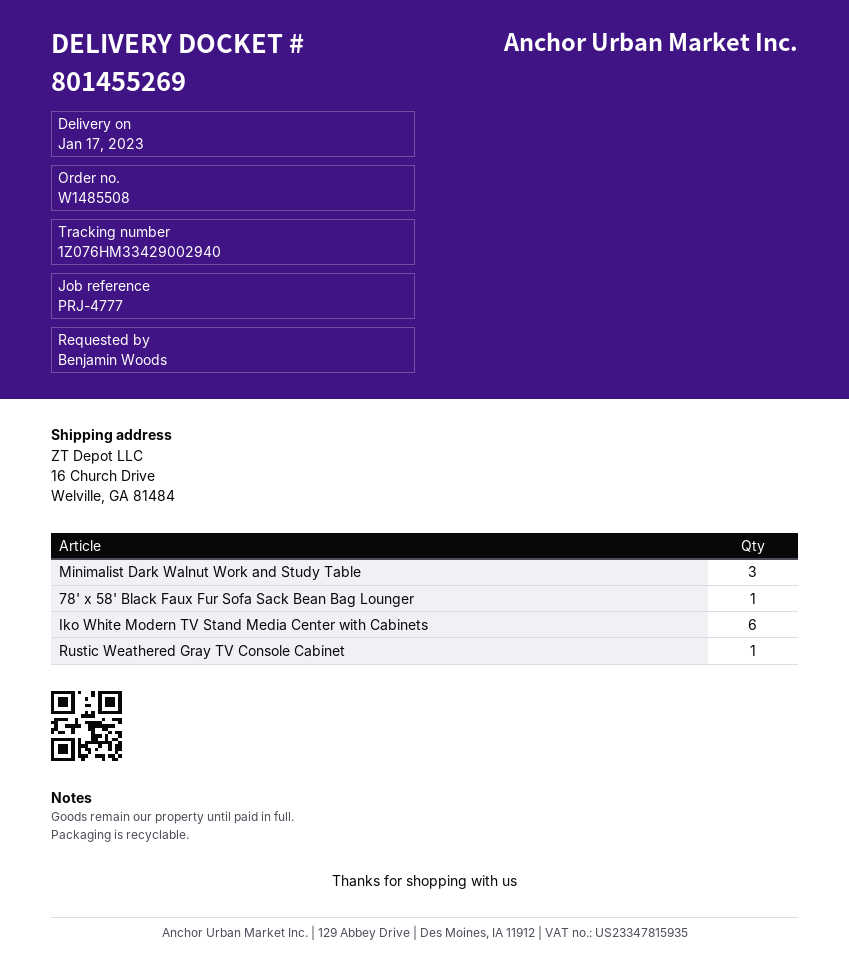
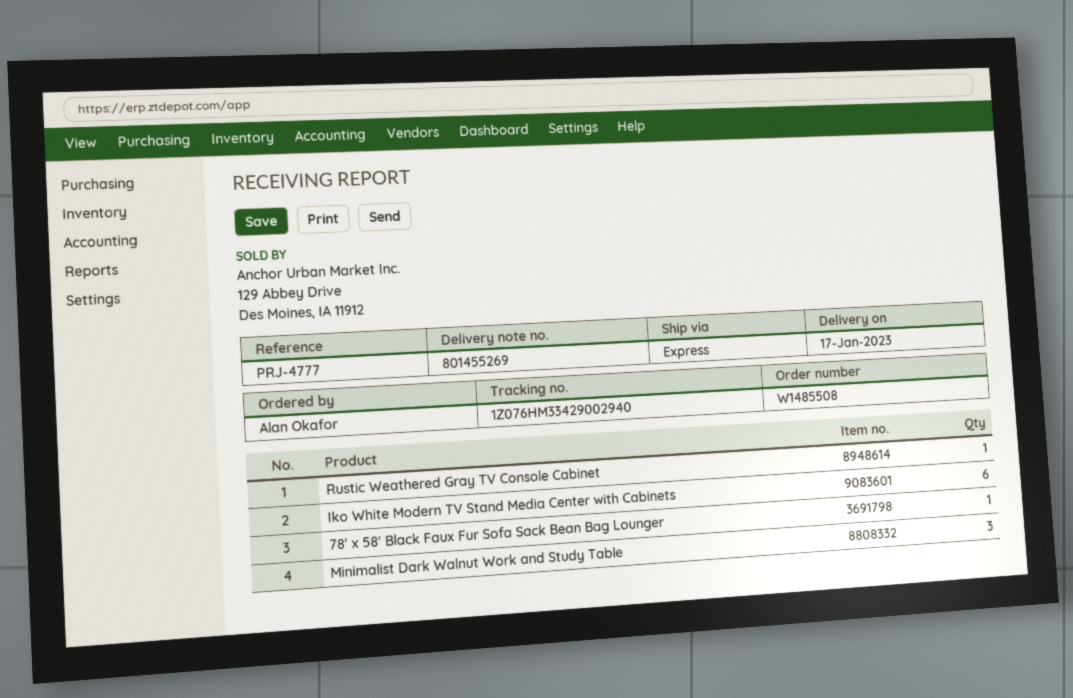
ordered by: Benjamin Woods -> Alan Okafor

